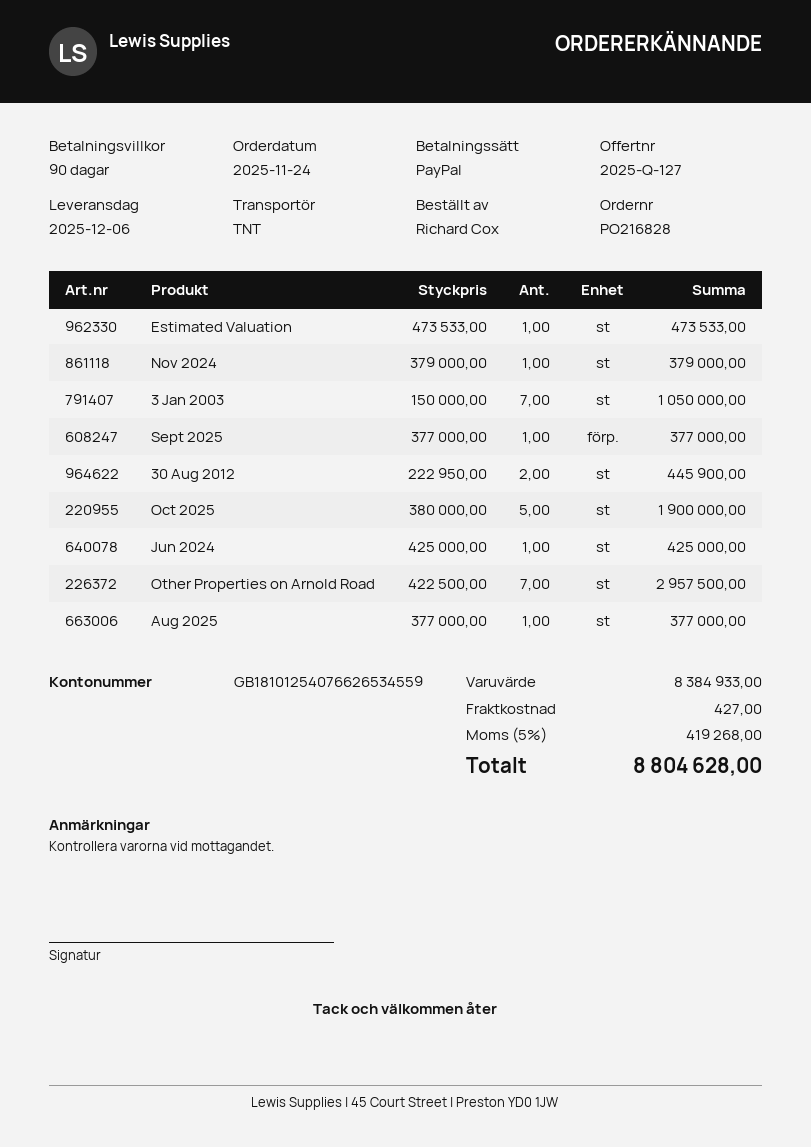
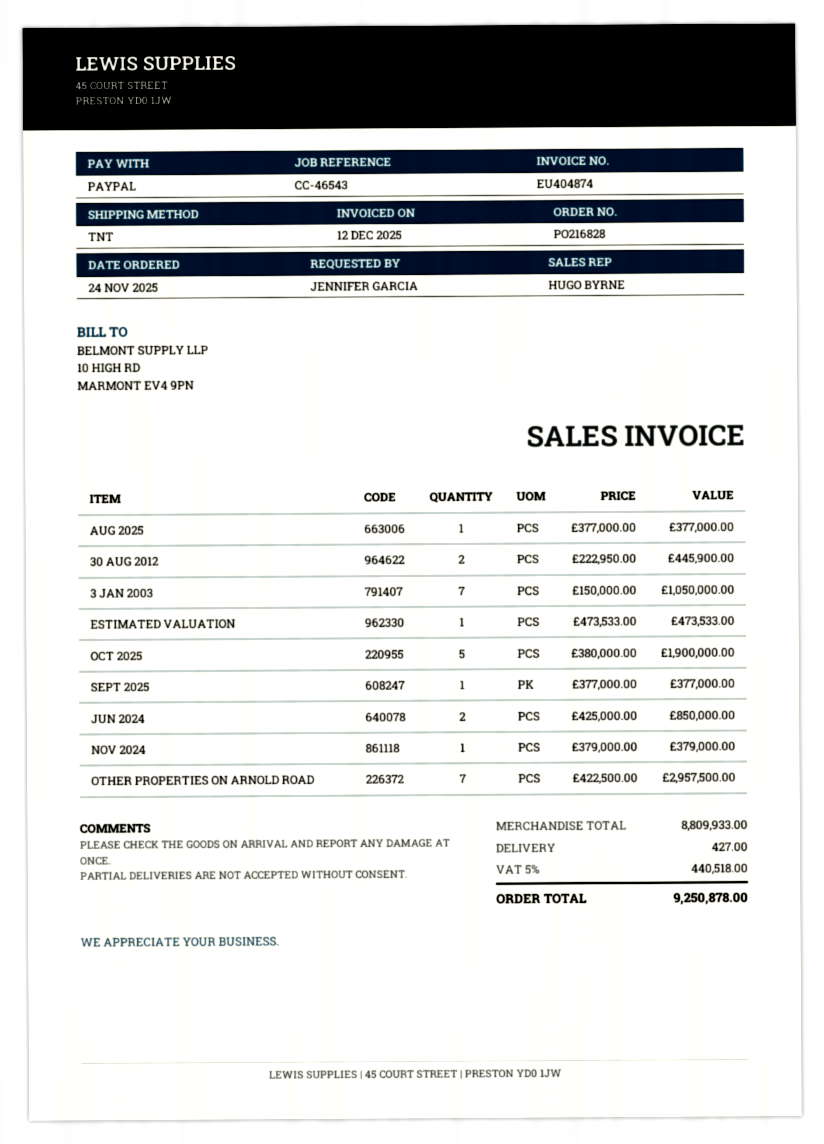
ordered by: Richard Cox -> JENNIFER GARCIA
Jun 2024: 1 x 425000.00 = 425000.00 -> 2 x 425000.00 = 850000.00
subtotal: 8384933.00 -> 8809933.00
tax: 5% = 419268.00 -> 5% = 440518.00
total: 8804628.00 -> 9250878.00

